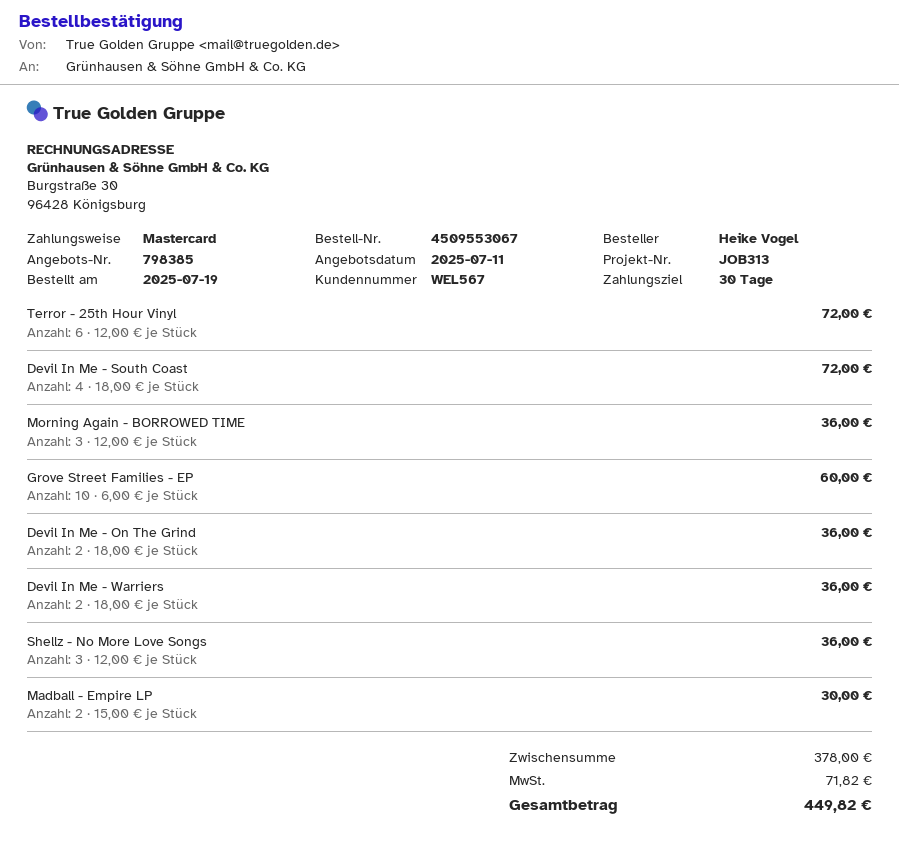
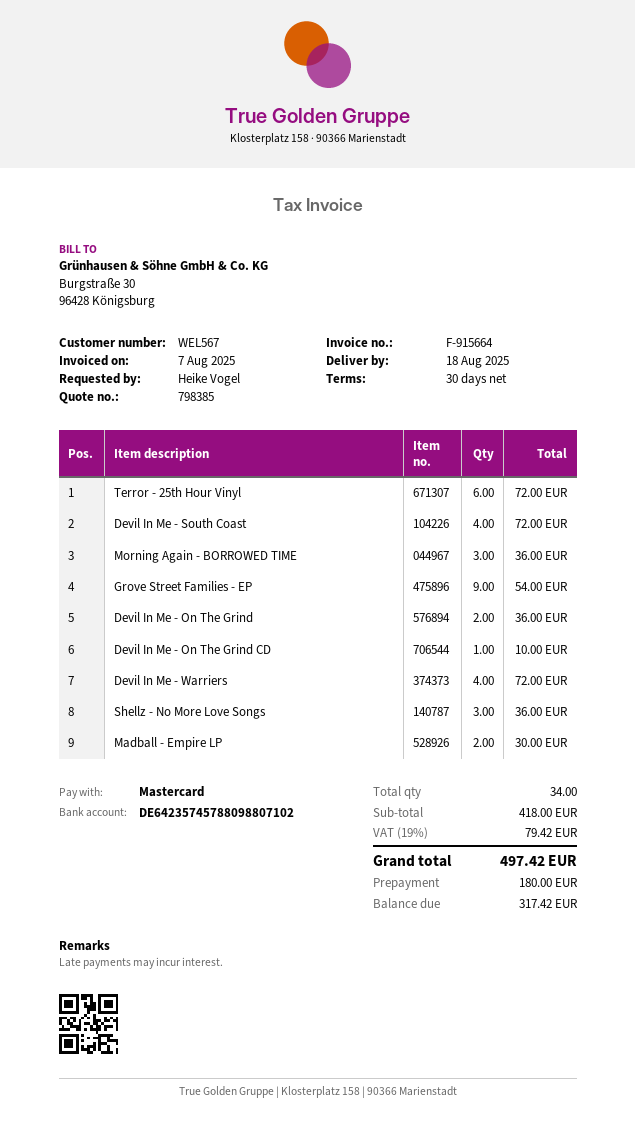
Grove Street Families - EP: 10 for 60.00 -> 9 for 54.00
Devil In Me - Warriers: 2 for 36.00 -> 4 for 72.00
Devil In Me - On The Grind CD: none -> 1 for 10.00
subtotal: 378.00 -> 418.00
tax: 71.82 -> 79.42
total: 449.82 -> 497.42

